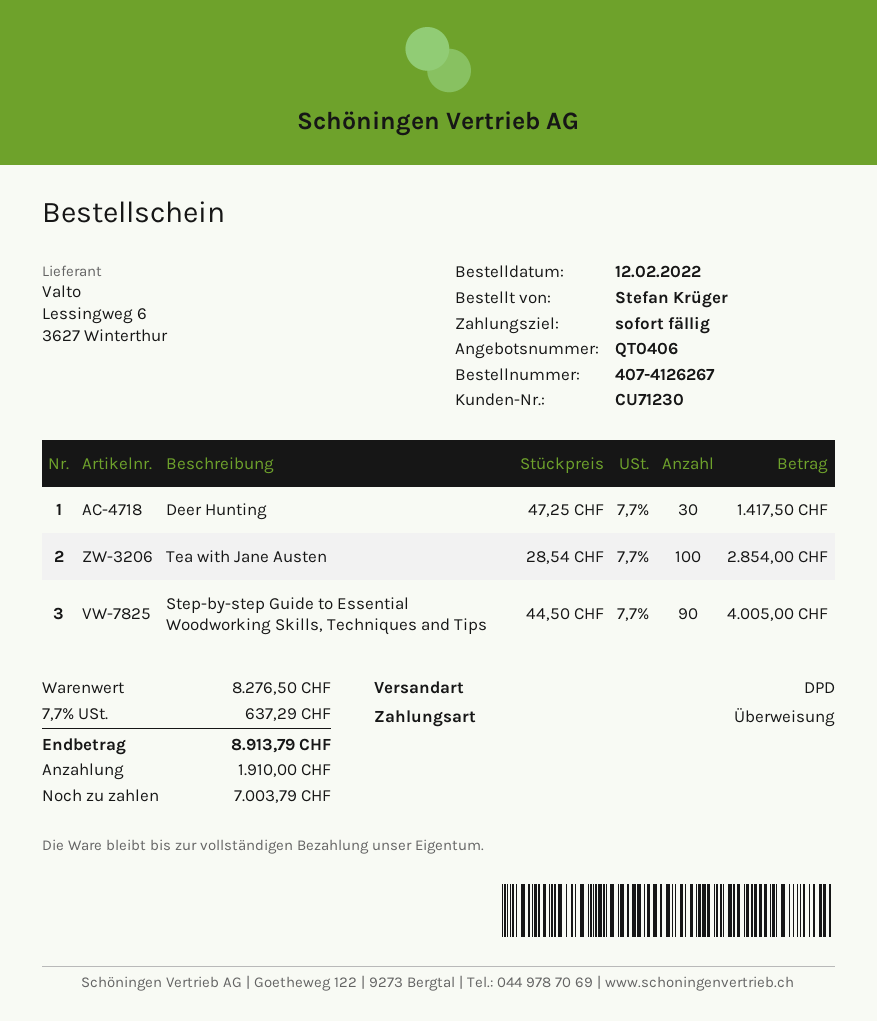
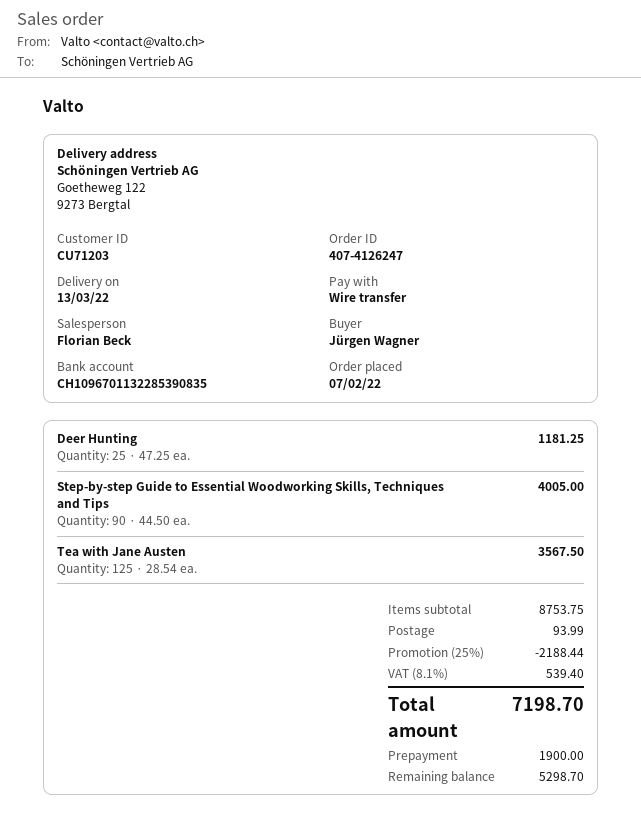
order number: 407-4126267 -> 407-4126247
order date: 2022-02-12 -> 2022-02-07
customer number: CU71230 -> CU71203
ordered by: Stefan Krüger -> Jürgen Wagner
Deer Hunting: 30 x 47.25 = 1417.50 -> 25 x 47.25 = 1181.25
Tea with Jane Austen: 100 x 28.54 = 2854.00 -> 125 x 28.54 = 3567.50
subtotal: 8276.50 -> 8753.75
discount: none -> 25% = 2188.44
shipping: none -> 93.99
tax: 7.7% = 637.29 -> 8.1% = 539.40
total: 8913.79 -> 7198.70
deposit: 1910.00 -> 1900.00
balance: 7003.79 -> 5298.70

